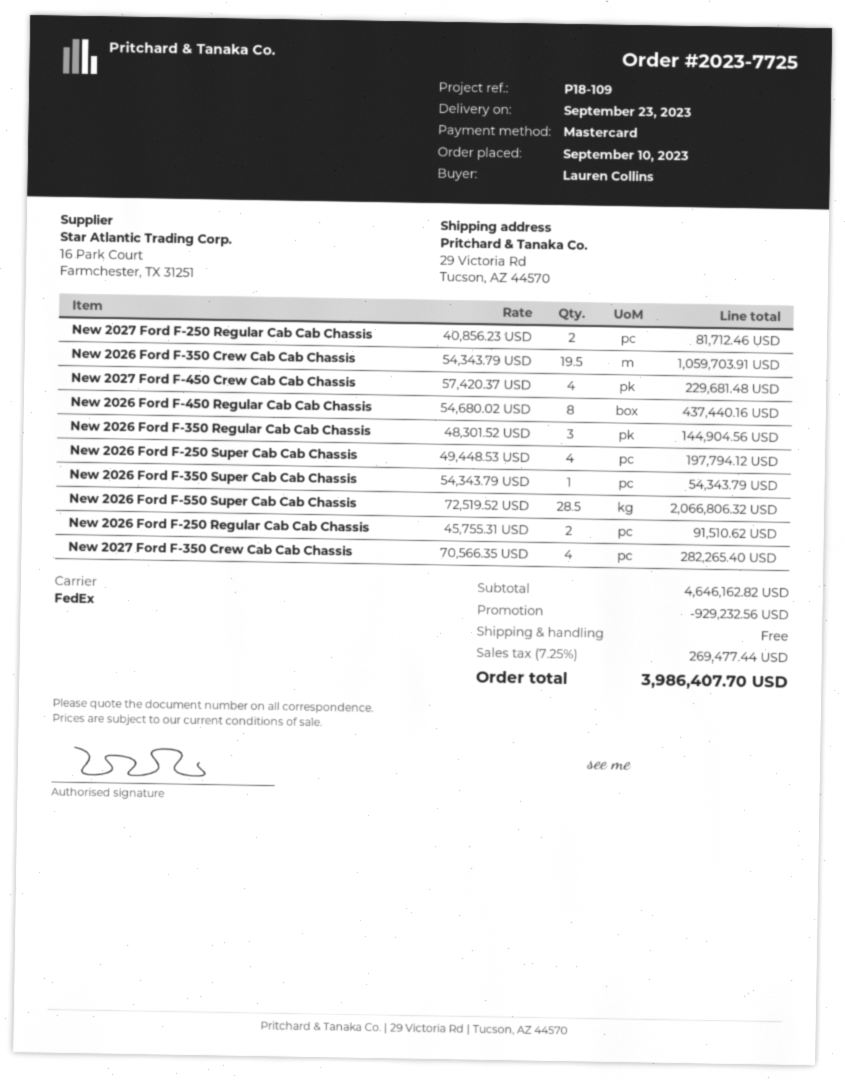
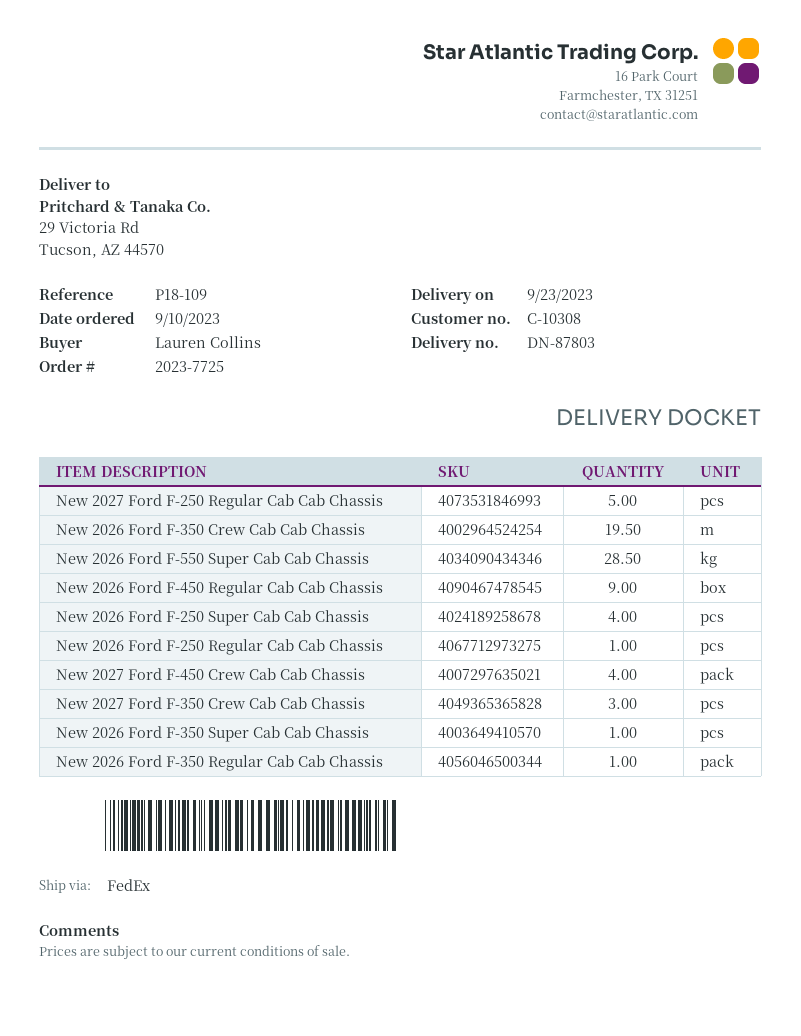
New 2027 Ford F-250 Regular Cab Cab Chassis: 2 -> 5
New 2026 Ford F-450 Regular Cab Cab Chassis: 8 -> 9
New 2026 Ford F-350 Regular Cab Cab Chassis: 3 -> 1
New 2026 Ford F-250 Regular Cab Cab Chassis: 2 -> 1
New 2027 Ford F-350 Crew Cab Cab Chassis: 4 -> 3

